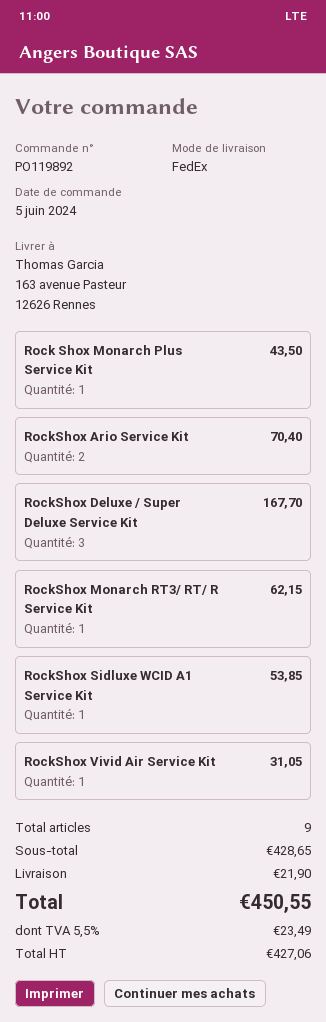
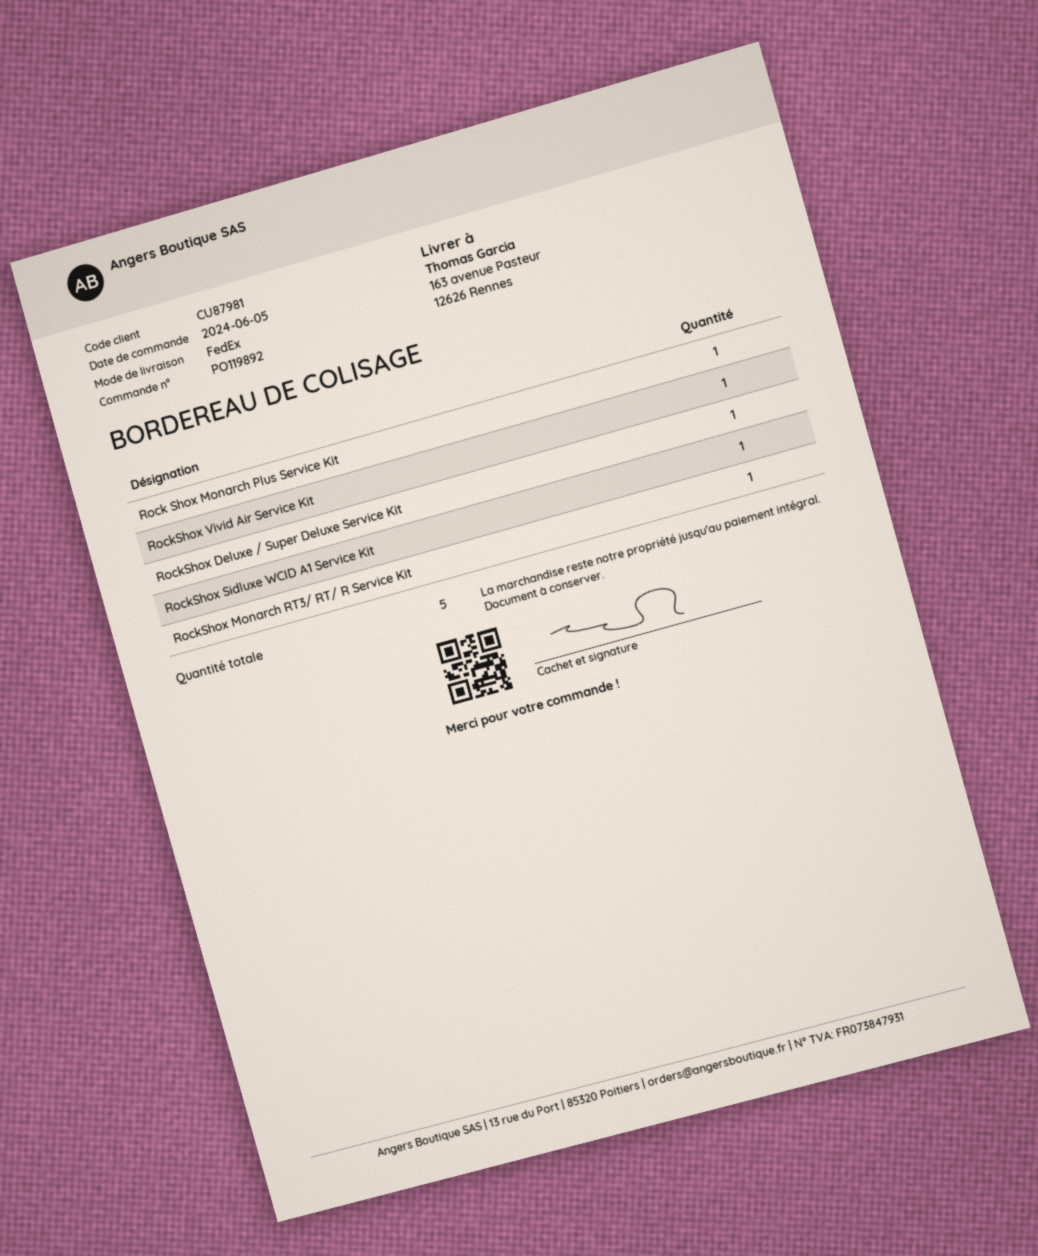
RockShox Ario Service Kit: 2 -> none
RockShox Deluxe / Super Deluxe Service Kit: 3 -> 1
total quantity: 9 -> 5

